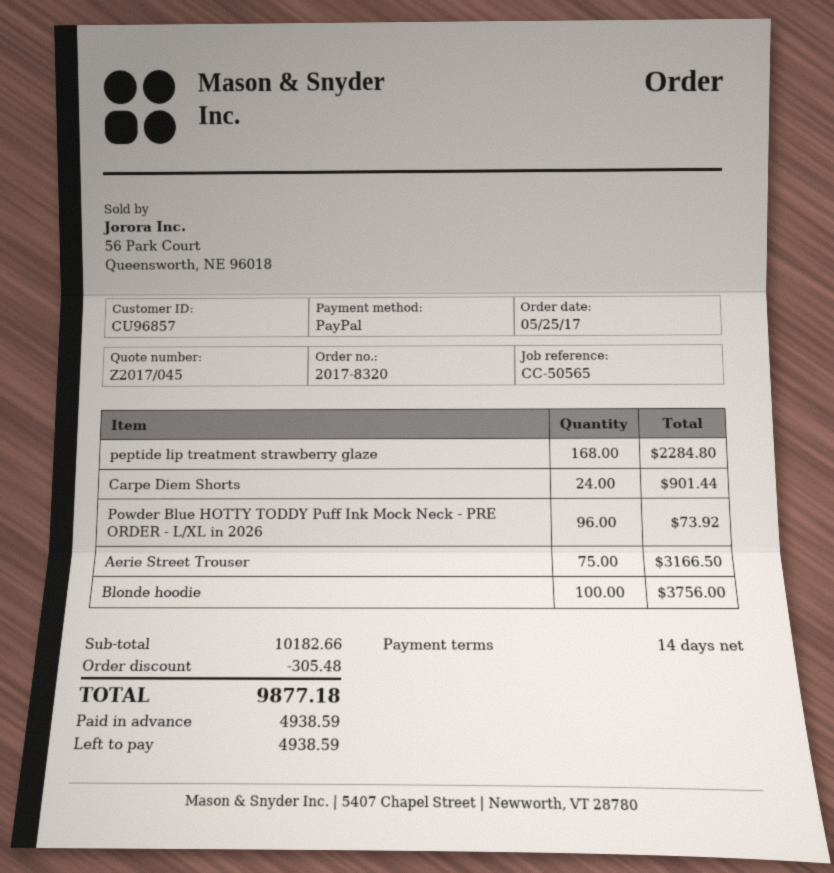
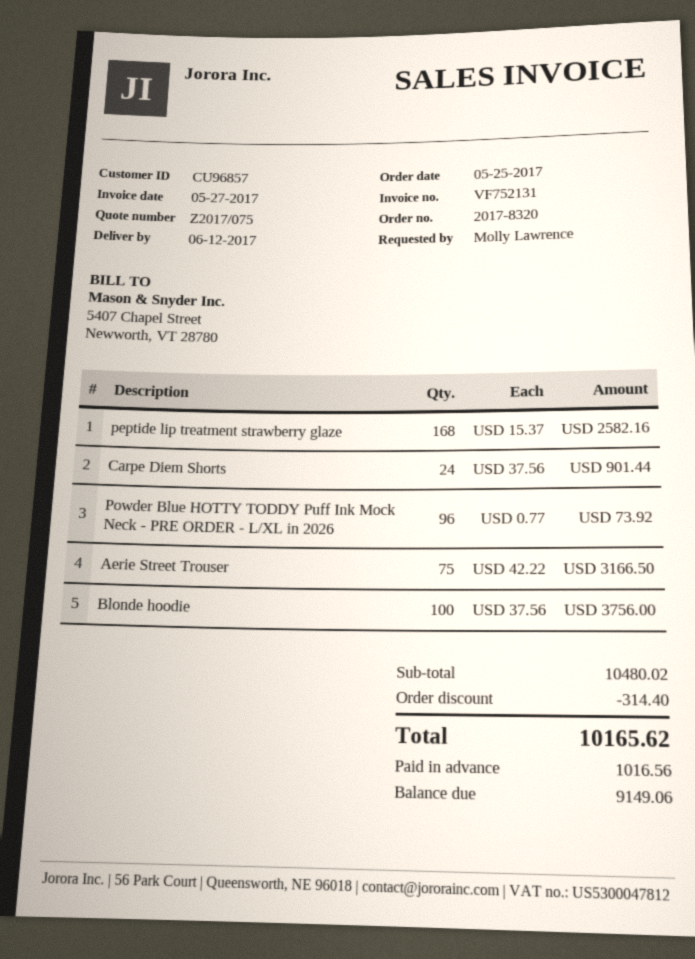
quote number: Z2017/045 -> Z2017/075
peptide lip treatment strawberry glaze: 168 for 2284.80 -> 168 for 2582.16
subtotal: 10182.66 -> 10480.02
discount: 305.48 -> 314.40
total: 9877.18 -> 10165.62
deposit: 4938.59 -> 1016.56
balance: 4938.59 -> 9149.06

